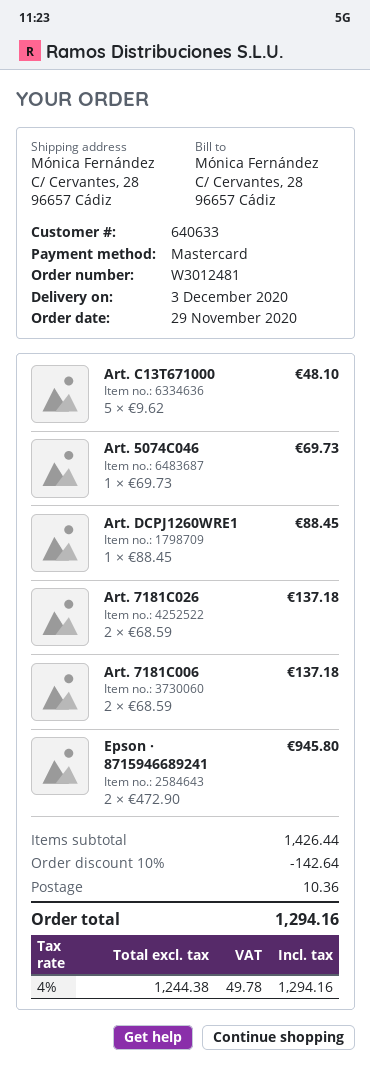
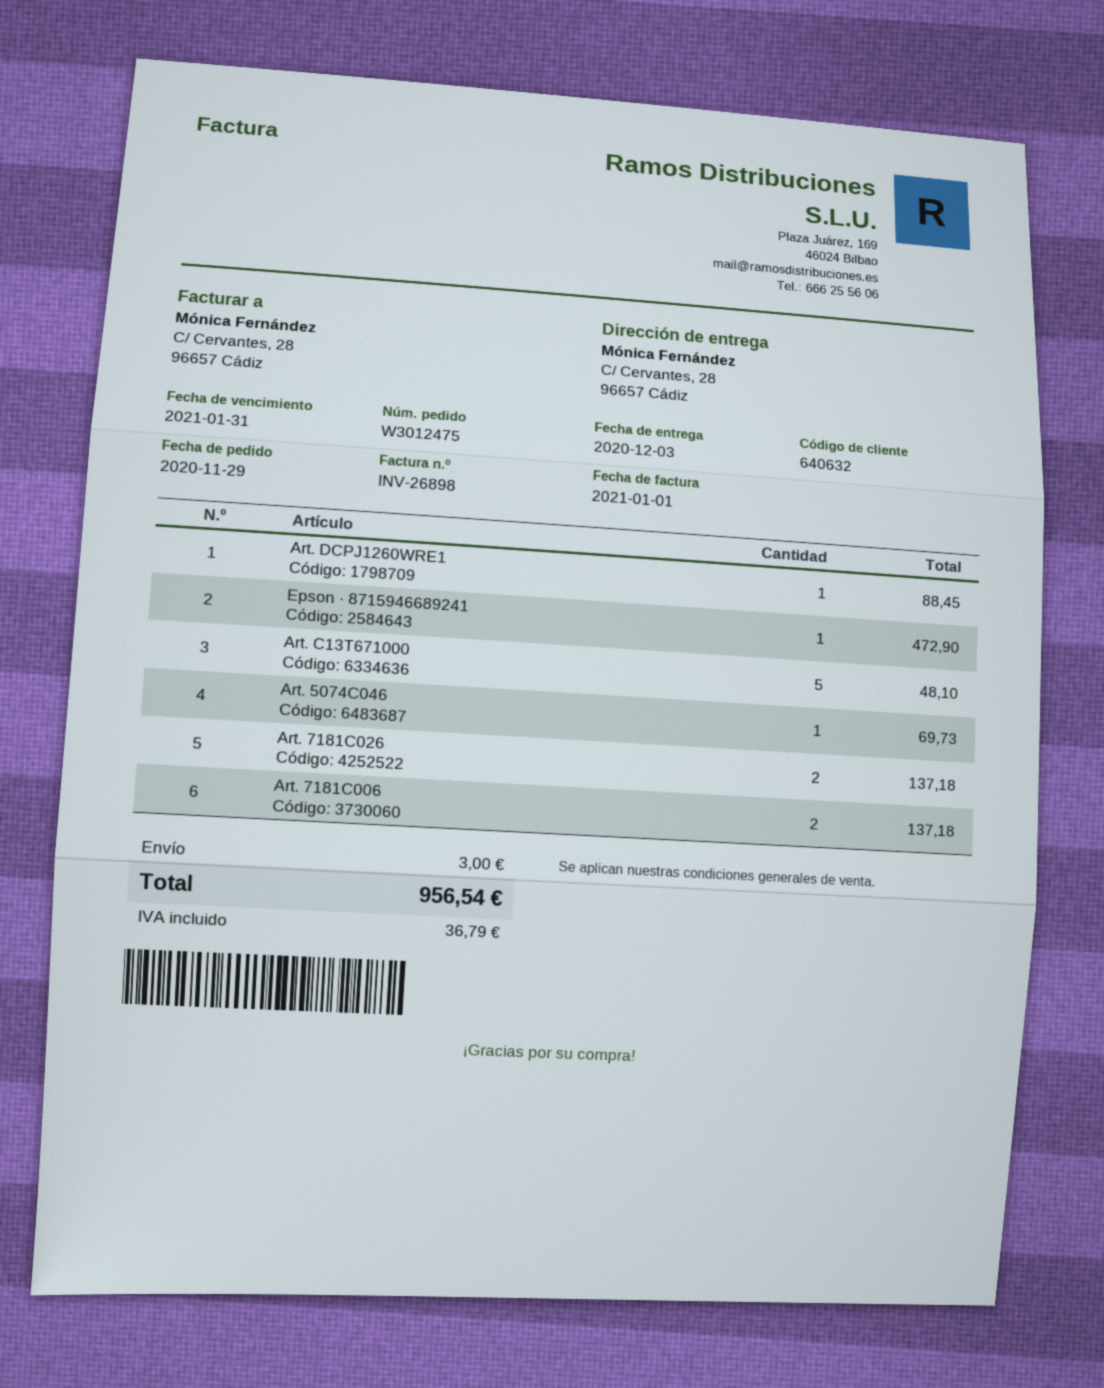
order number: W3012481 -> W3012475
customer number: 640633 -> 640632
Epson · 8715946689241: 2 for 945.80 -> 1 for 472.90
discount: 10% = 142.64 -> none
shipping: 10.36 -> 3.00
tax: 49.78 -> 36.79
total: 1294.16 -> 956.54

